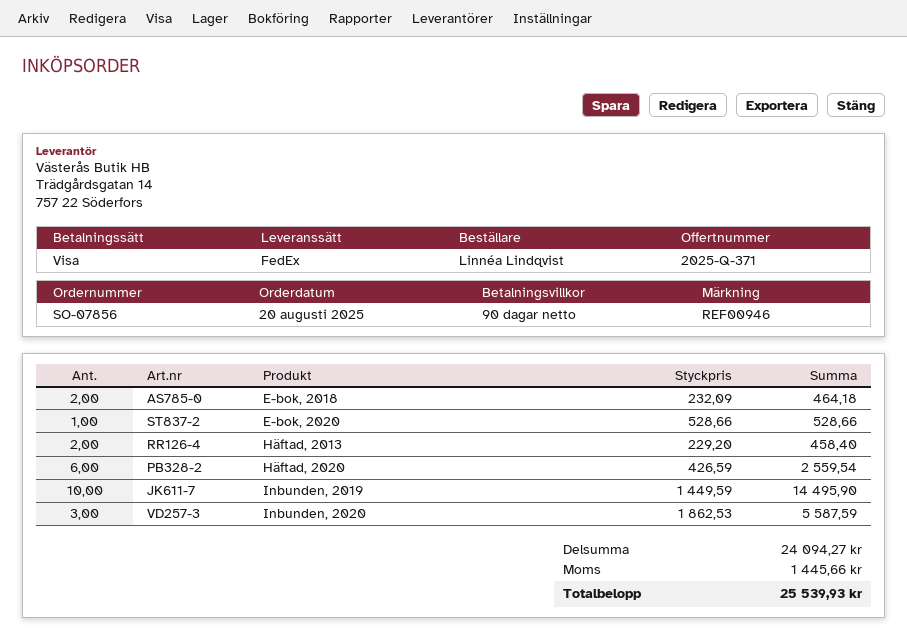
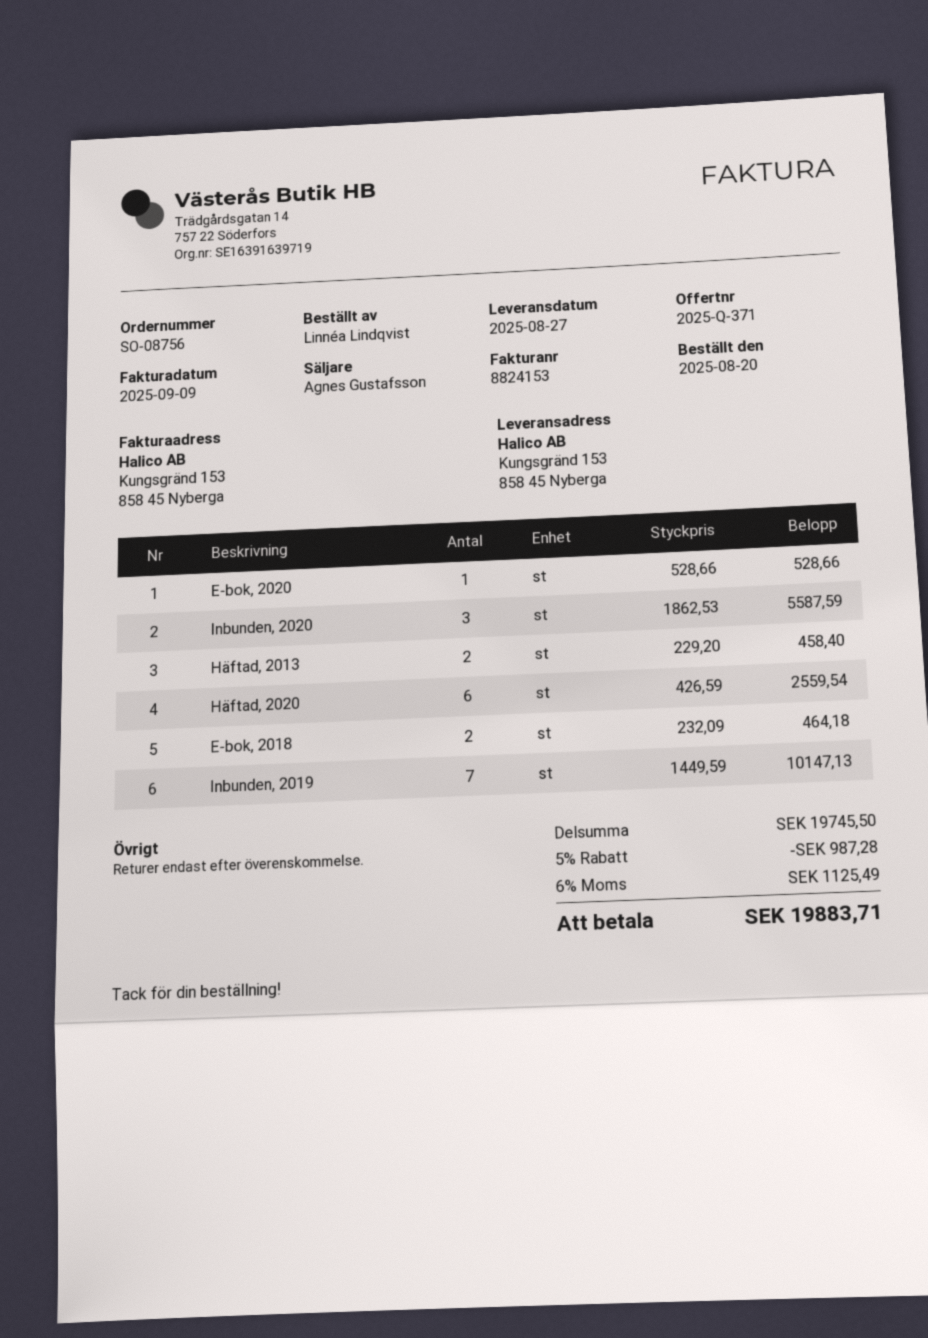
order number: SO-07856 -> SO-08756
Inbunden, 2019: 10 x 1449.59 = 14495.90 -> 7 x 1449.59 = 10147.13
subtotal: 24094.27 -> 19745.50
discount: none -> 5% = 987.28
tax: 1445.66 -> 1125.49
total: 25539.93 -> 19883.71

